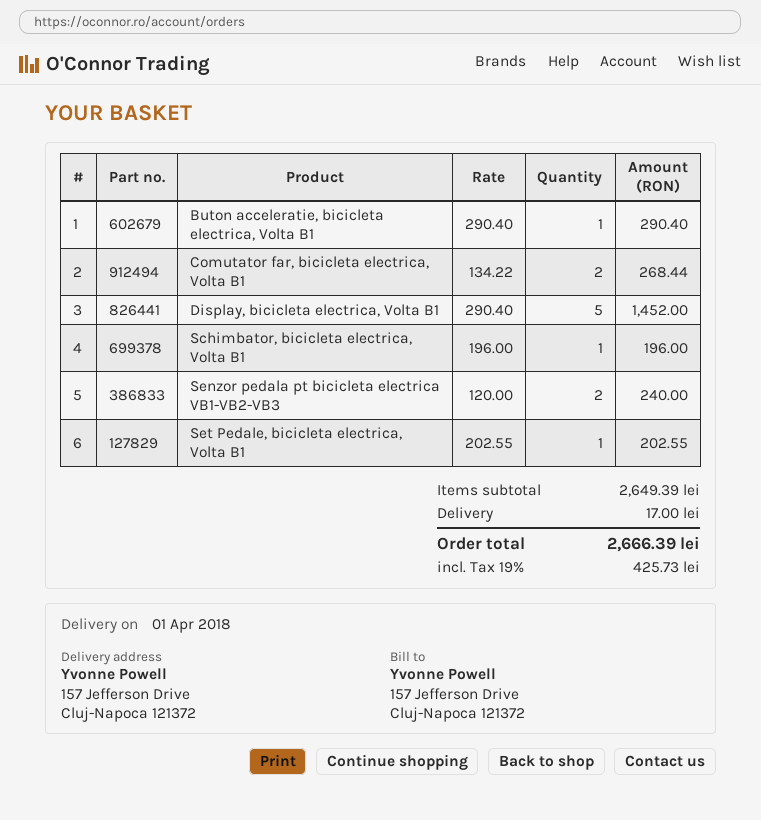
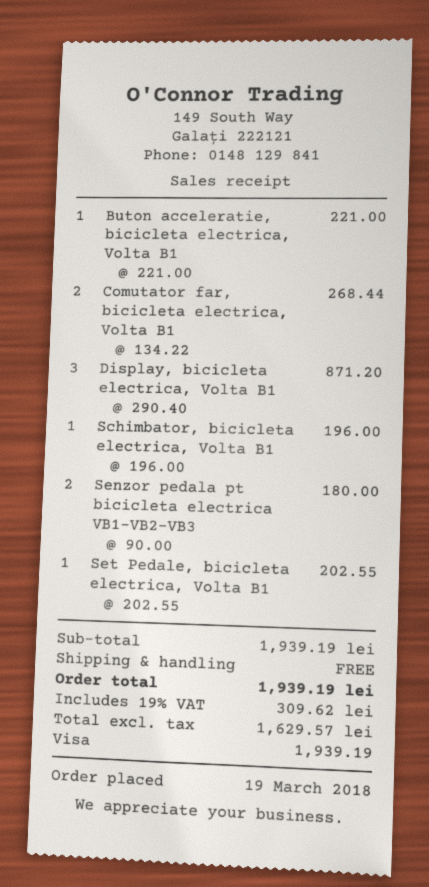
Buton acceleratie, bicicleta electrica, Volta B1: 1 x 290.40 = 290.40 -> 1 x 221.00 = 221.00
Display, bicicleta electrica, Volta B1: 5 x 290.40 = 1452.00 -> 3 x 290.40 = 871.20
Senzor pedala pt bicicleta electrica VB1-VB2-VB3: 2 x 120.00 = 240.00 -> 2 x 90.00 = 180.00
subtotal: 2649.39 -> 1939.19
shipping: 17.00 -> 0.00
tax: 19% = 425.73 -> 19% = 309.62
total: 2666.39 -> 1939.19

